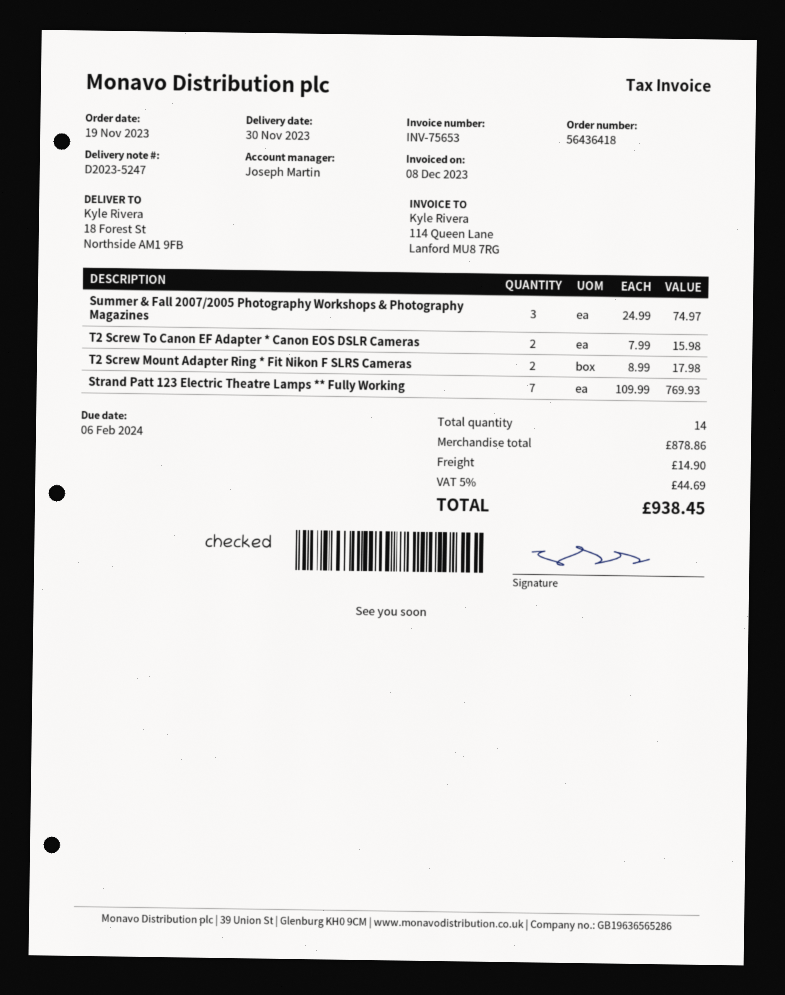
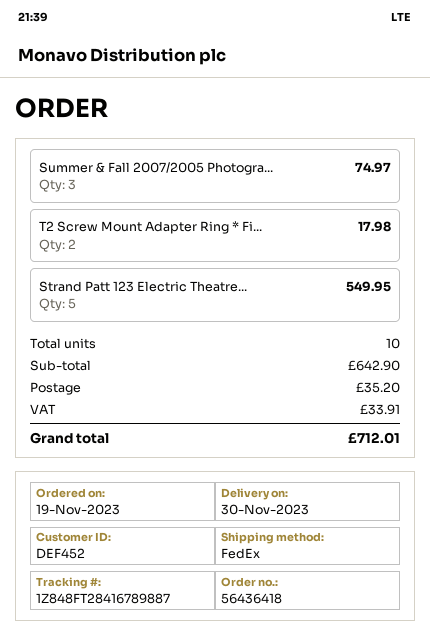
T2 Screw To Canon EF Adapter * Canon EOS DSLR Cameras: 2 for 15.98 -> none
Strand Patt 123 Electric Theatre Lamps ** Fully Working: 7 for 769.93 -> 5 for 549.95
total quantity: 14 -> 10
subtotal: 878.86 -> 642.90
shipping: 14.90 -> 35.20
tax: 44.69 -> 33.91
total: 938.45 -> 712.01

